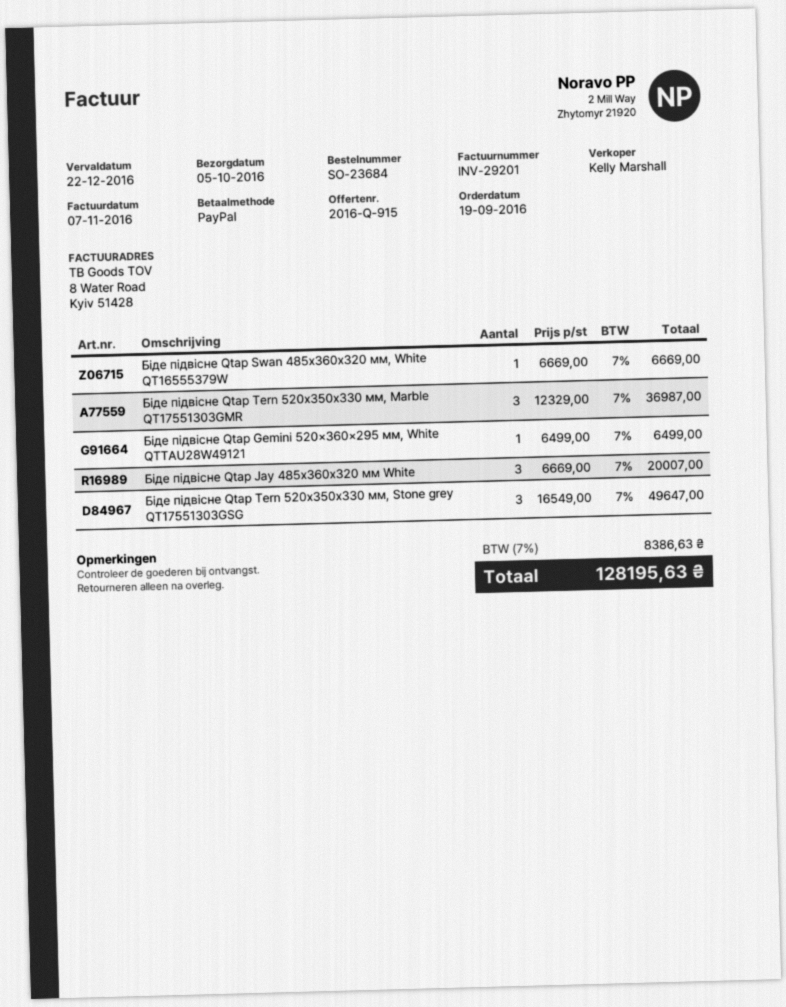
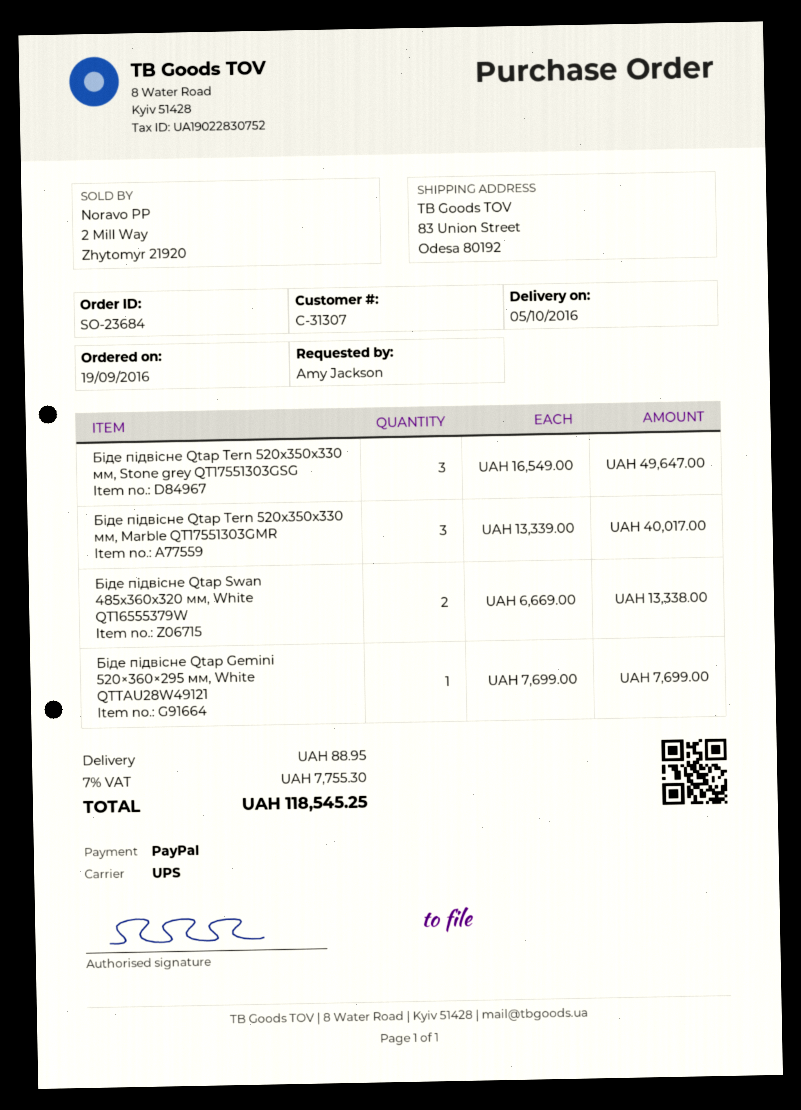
Біде підвісне Qtap Swan 485х360х320 мм, White QT16555379W: 1 x 6669.00 = 6669.00 -> 2 x 6669.00 = 13338.00
Біде підвісне Qtap Tern 520x350x330 мм, Marble QT17551303GMR: 3 x 12329.00 = 36987.00 -> 3 x 13339.00 = 40017.00
Біде підвісне Qtap Gemini 520×360×295 мм, White QTTAU28W49121: 1 x 6499.00 = 6499.00 -> 1 x 7699.00 = 7699.00
Біде підвісне Qtap Jay 485х360х320 мм White: 3 x 6669.00 = 20007.00 -> none
shipping: none -> 88.95
tax: 7% = 8386.63 -> 7% = 7755.30
total: 128195.63 -> 118545.25

